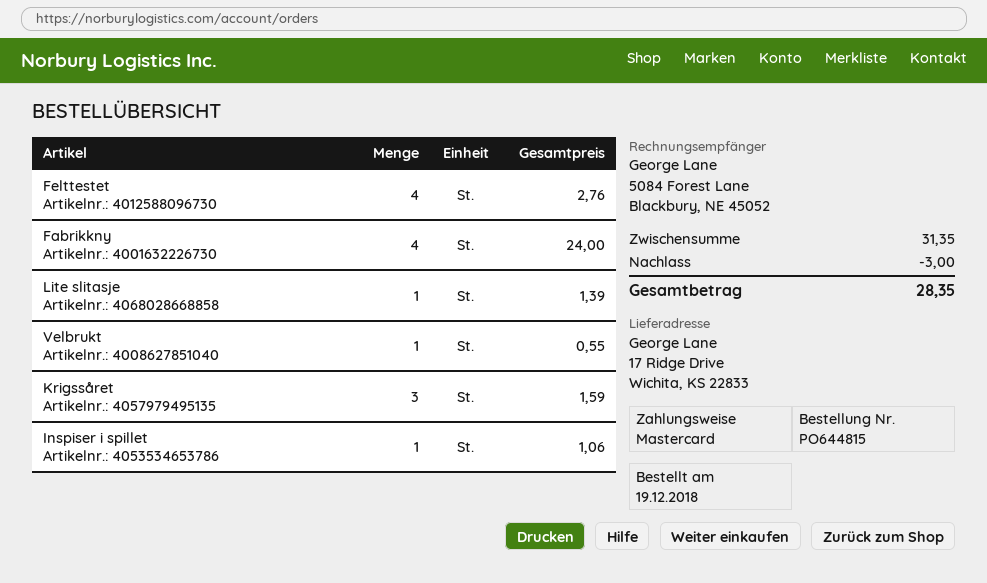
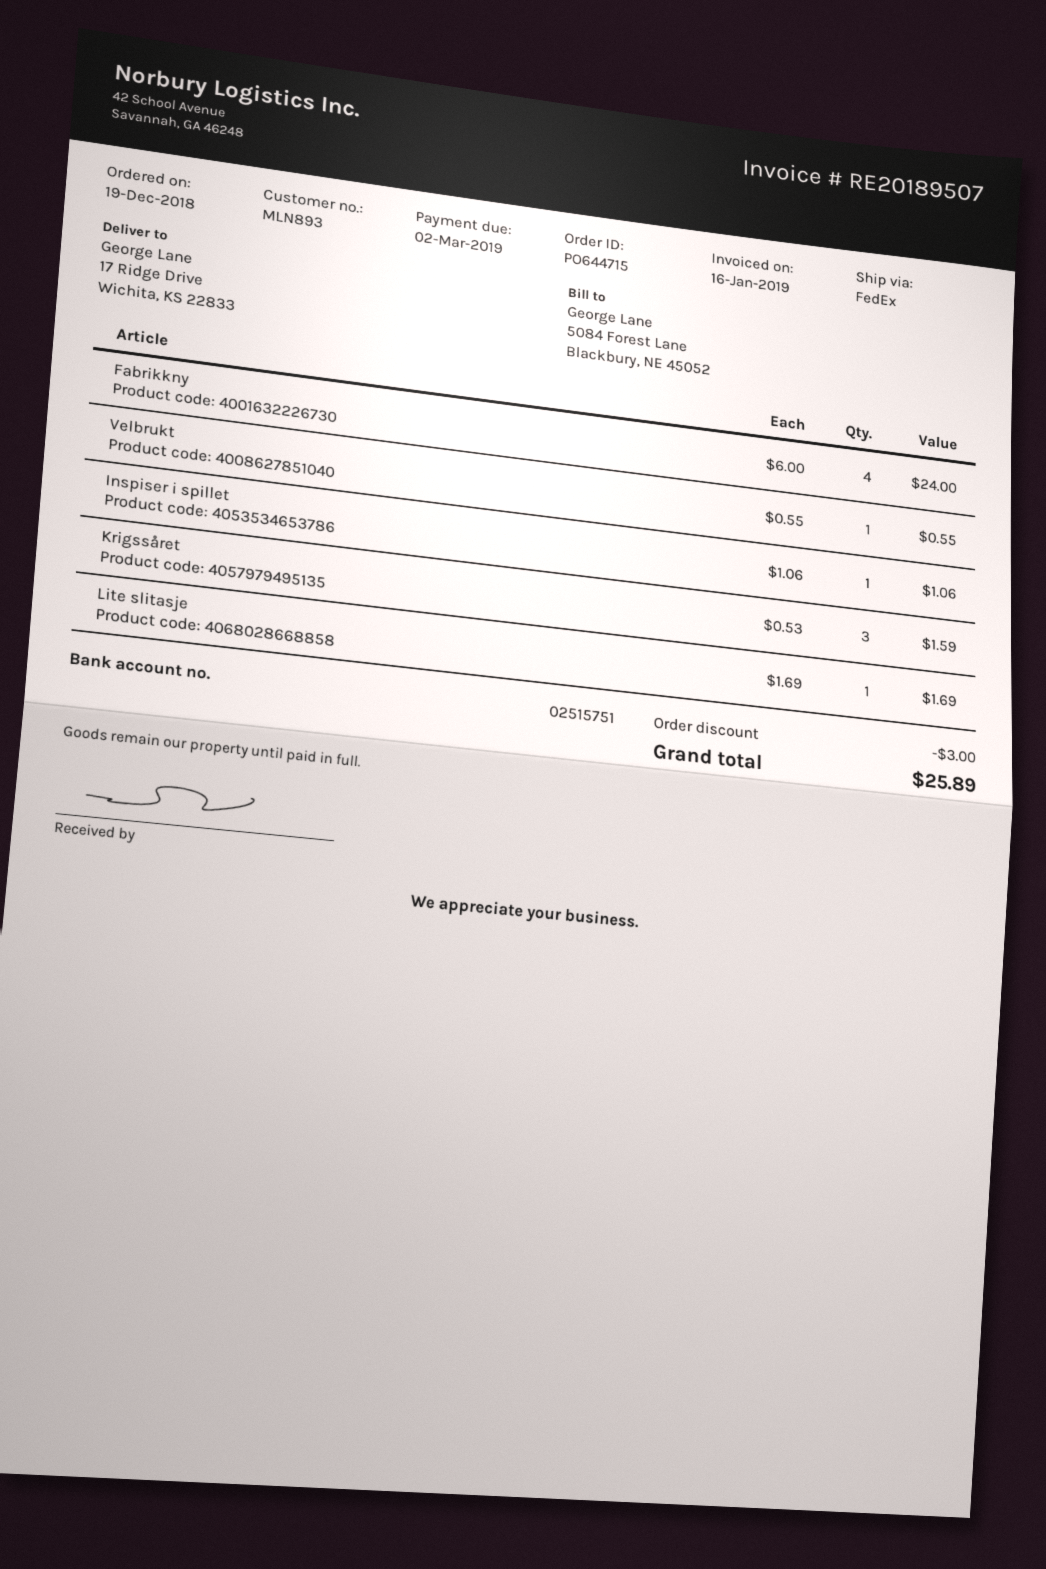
order number: PO644815 -> PO644715
Felttestet: 4 for 2.76 -> none
Lite slitasje: 1 for 1.39 -> 1 for 1.69
total: 28.35 -> 25.89

